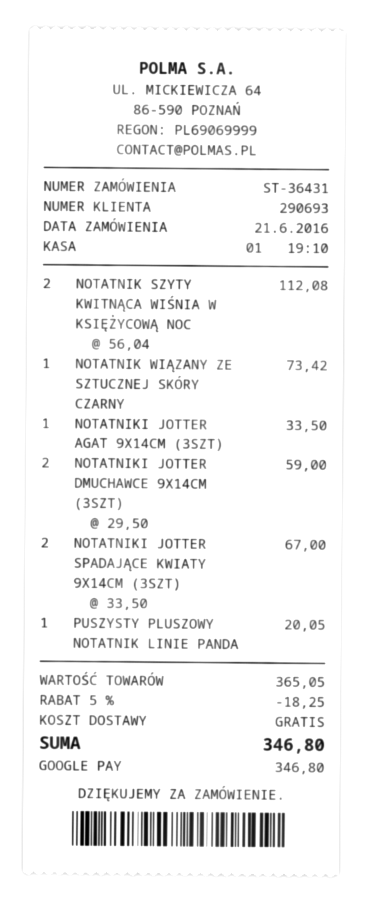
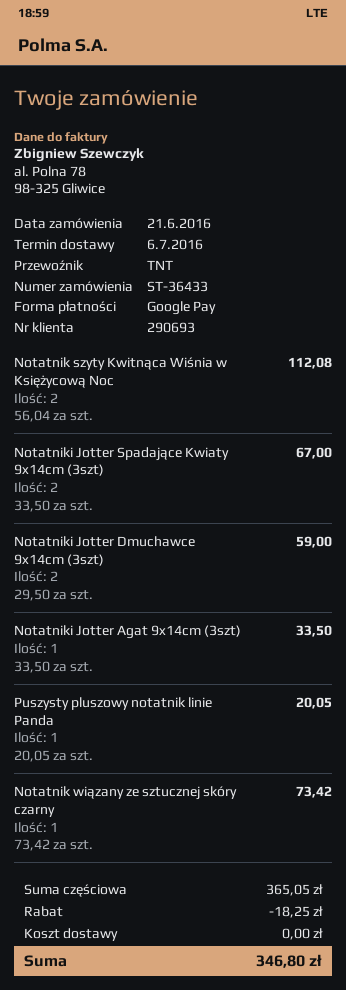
order number: ST-36431 -> ST-36433

